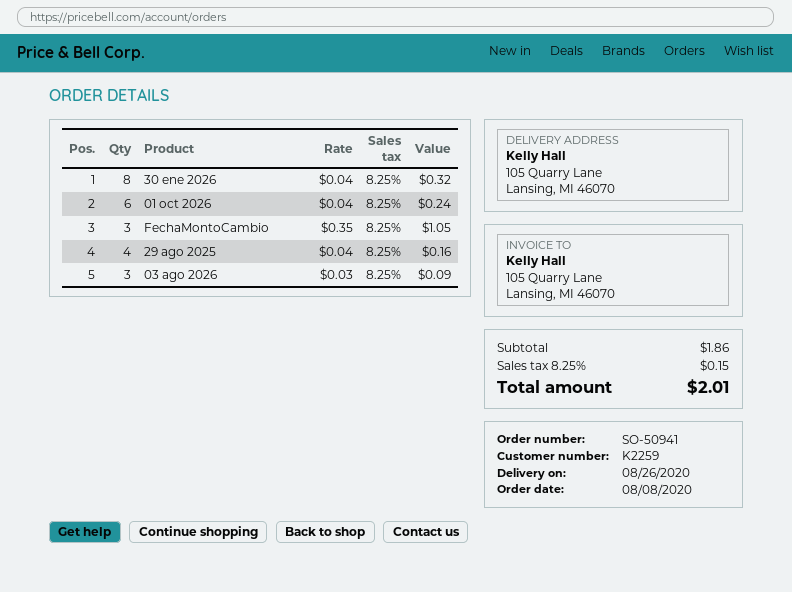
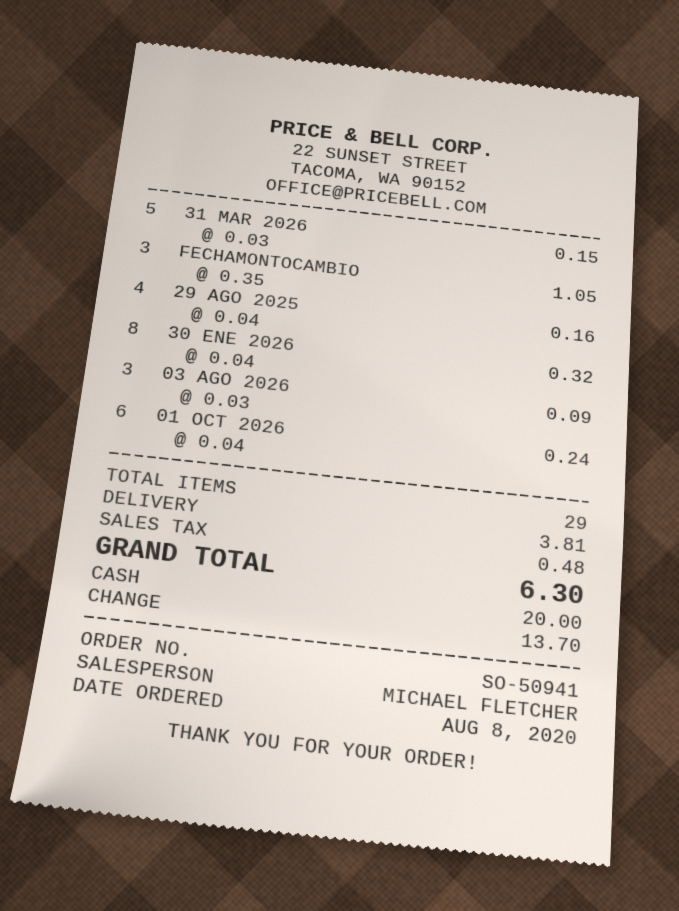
31 MAR 2026: none -> 5 x 0.03 = 0.15
shipping: none -> 3.81
tax: 0.15 -> 0.48
total: 2.01 -> 6.30

